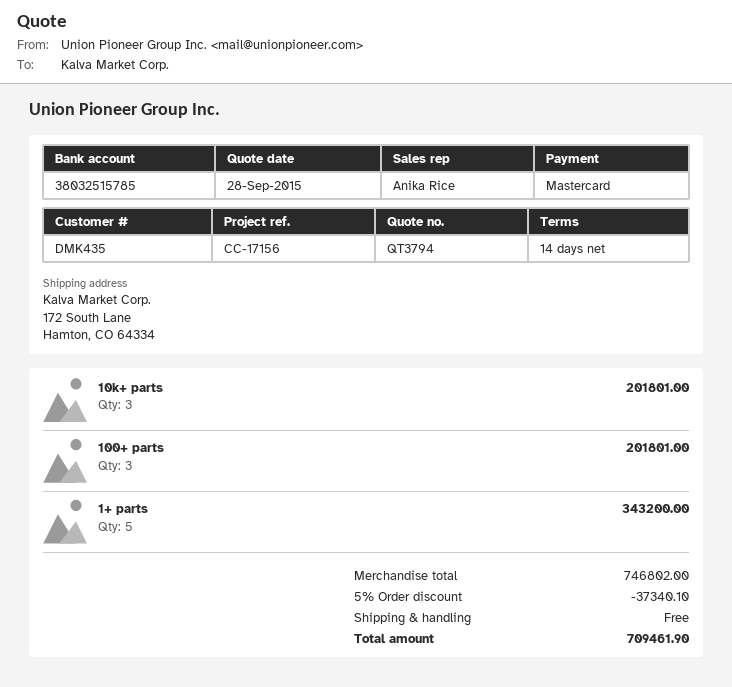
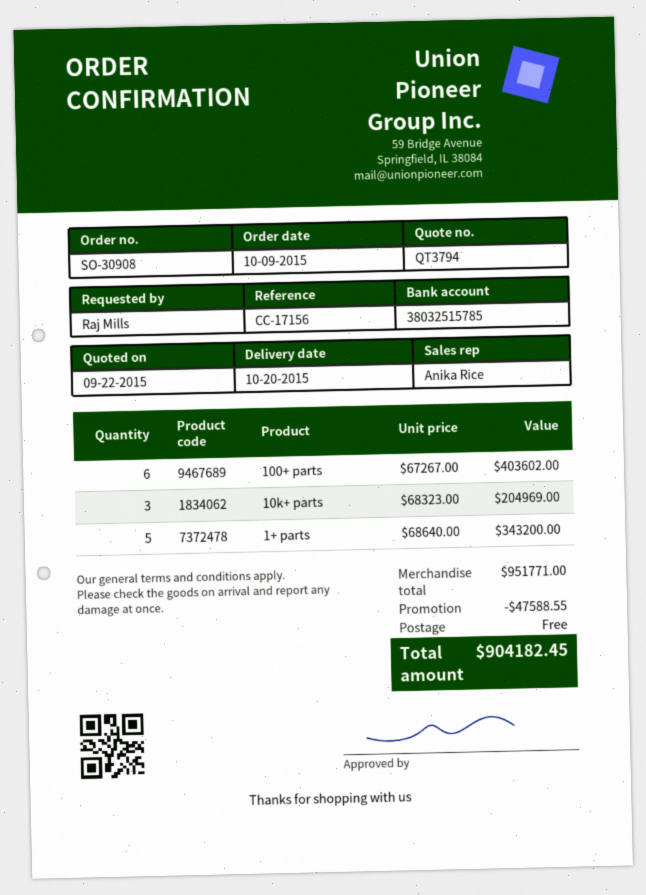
quote date: 2015-09-28 -> 2015-09-22
10k+ parts: 3 for 201801.00 -> 3 for 204969.00
100+ parts: 3 for 201801.00 -> 6 for 403602.00
subtotal: 746802.00 -> 951771.00
discount: 37340.10 -> 47588.55
total: 709461.90 -> 904182.45

